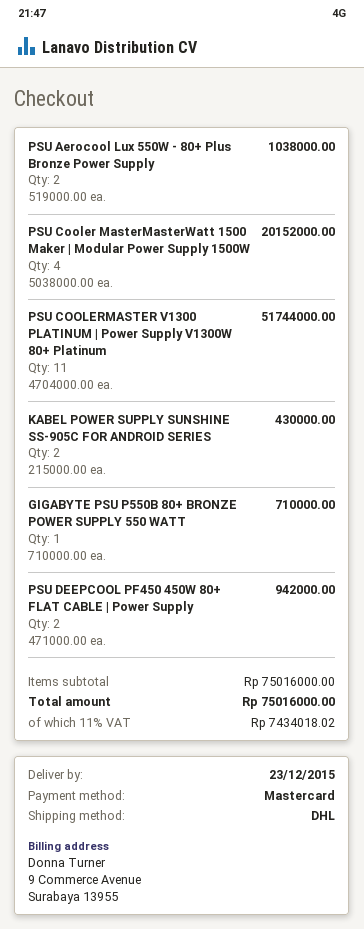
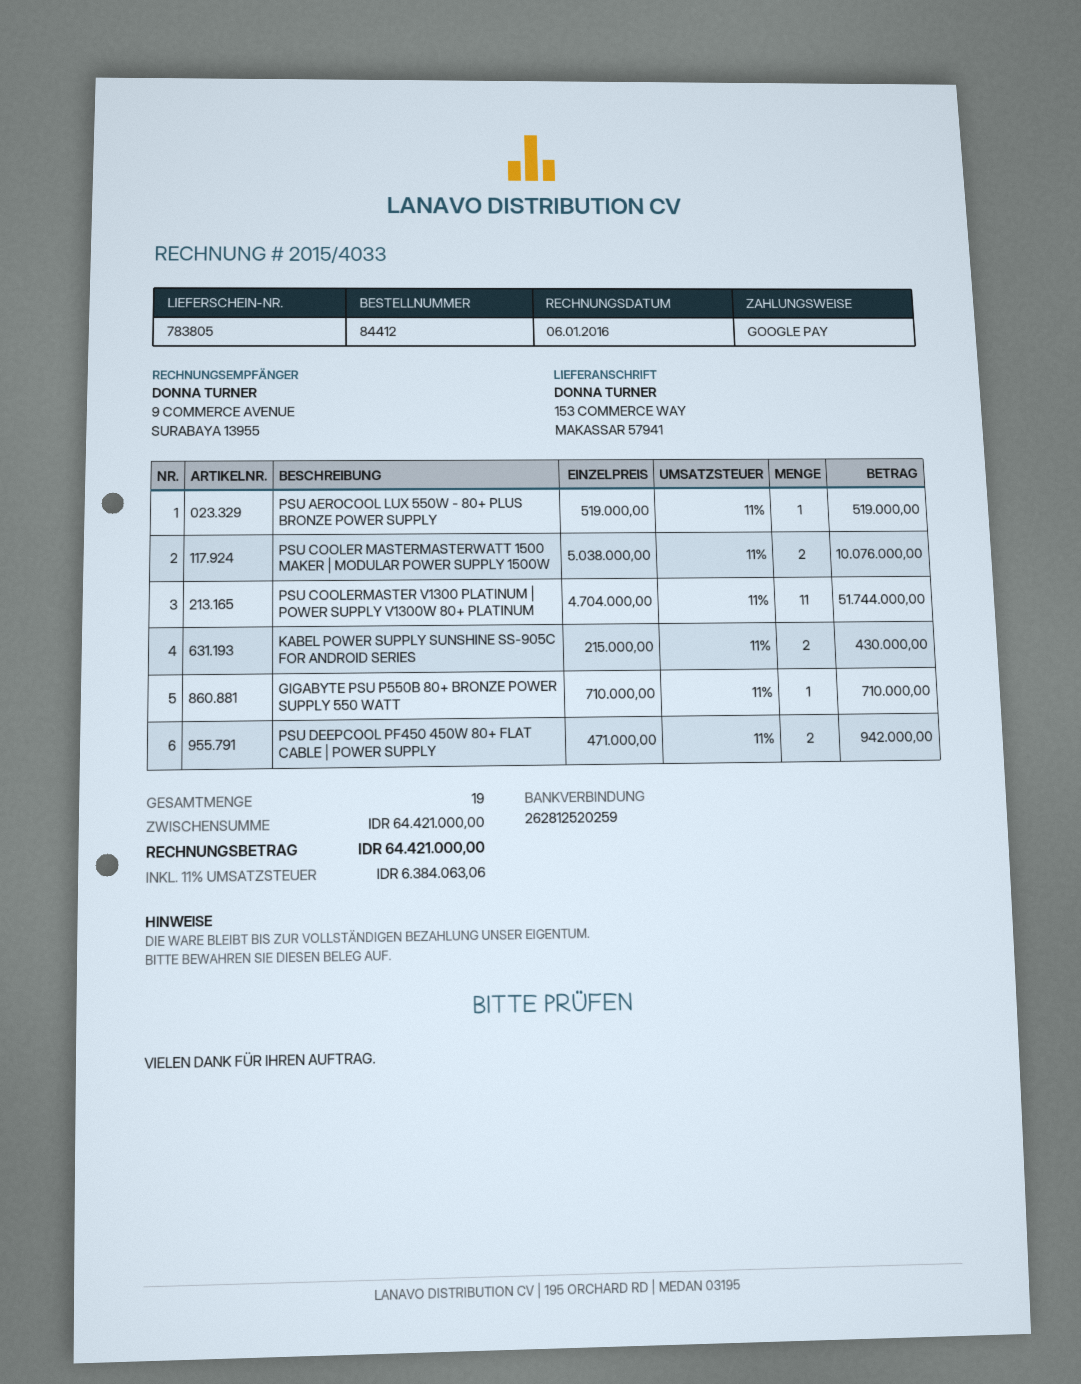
payment method: Mastercard -> Google Pay
PSU Aerocool Lux 550W - 80+ Plus Bronze Power Supply: 2 x 519000.00 = 1038000.00 -> 1 x 519000.00 = 519000.00
PSU Cooler MasterMasterWatt 1500 Maker | Modular Power Supply 1500W: 4 x 5038000.00 = 20152000.00 -> 2 x 5038000.00 = 10076000.00
subtotal: 75016000.00 -> 64421000.00
tax: 11% = 7434018.02 -> 11% = 6384063.06
total: 75016000.00 -> 64421000.00

